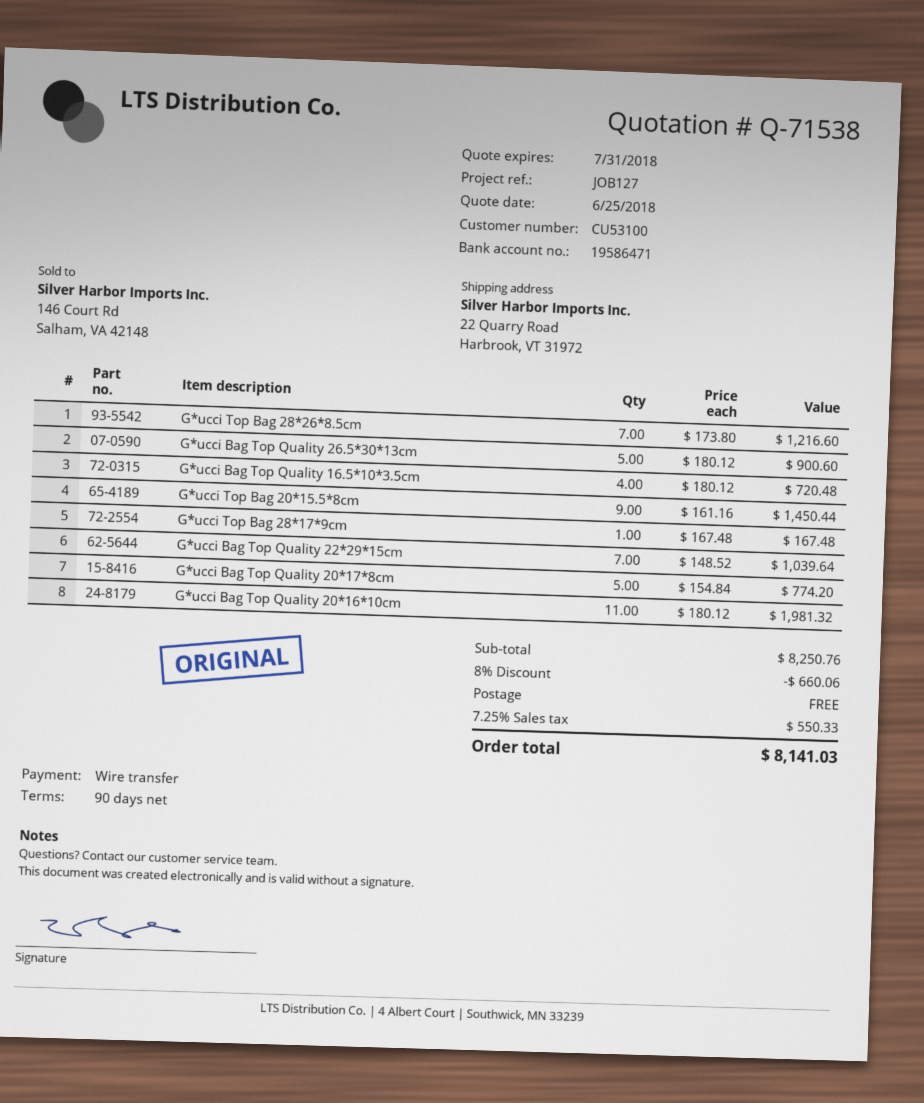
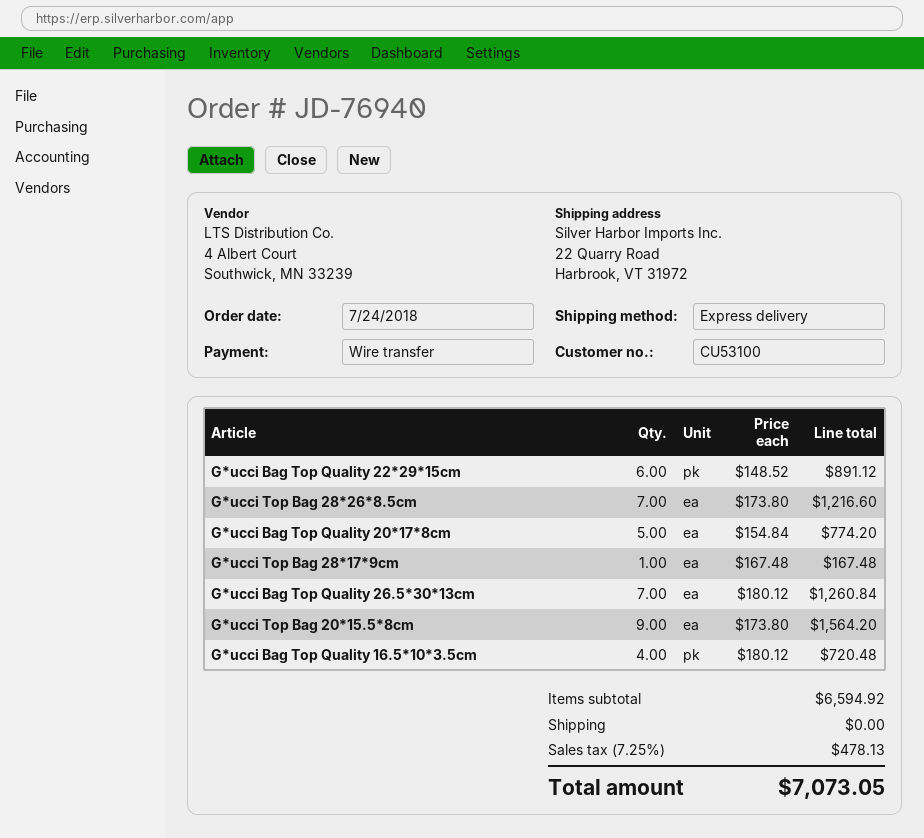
G*ucci Bag Top Quality 26.5*30*13cm: 5 x 180.12 = 900.60 -> 7 x 180.12 = 1260.84
G*ucci Top Bag 20*15.5*8cm: 9 x 161.16 = 1450.44 -> 9 x 173.80 = 1564.20
G*ucci Bag Top Quality 22*29*15cm: 7 x 148.52 = 1039.64 -> 6 x 148.52 = 891.12
G*ucci Bag Top Quality 20*16*10cm: 11 x 180.12 = 1981.32 -> none
subtotal: 8250.76 -> 6594.92
discount: 8% = 660.06 -> none
tax: 7.25% = 550.33 -> 7.25% = 478.13
total: 8141.03 -> 7073.05

